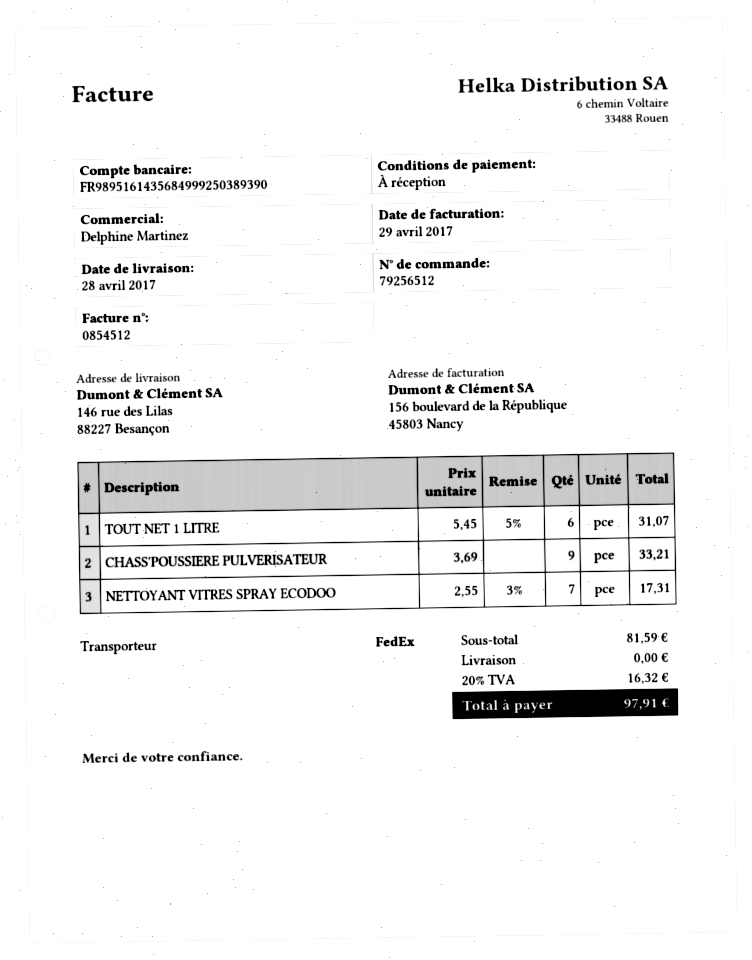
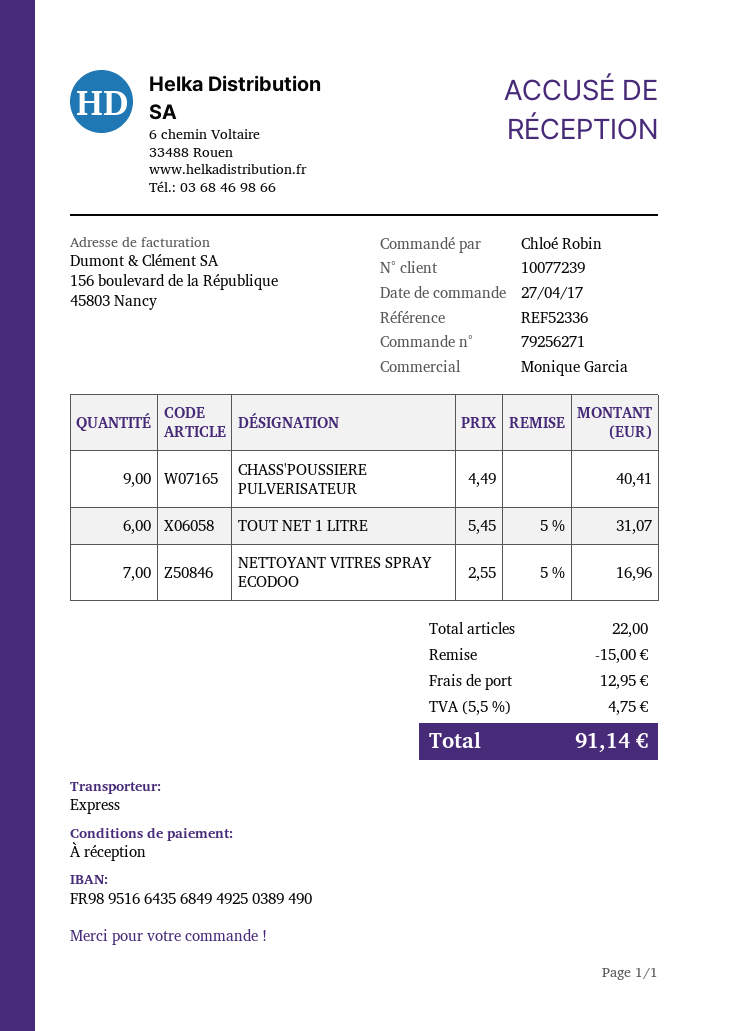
order number: 79256512 -> 79256271
sales rep: Delphine Martinez -> Monique Garcia
bank account: FR9895161435684999250389390 -> FR9895166435684949250389490
shipping method: FedEx -> express
CHASS'POUSSIERE PULVERISATEUR: 9 x 3.69 = 33.21 -> 9 x 4.49 = 40.41
NETTOYANT VITRES SPRAY ECODOO: 7 x 2.55 - 3% = 17.31 -> 7 x 2.55 - 5% = 16.96
discount: none -> 15.00
shipping: 0.00 -> 12.95
tax: 20% = 16.32 -> 5.5% = 4.75
total: 97.91 -> 91.14

